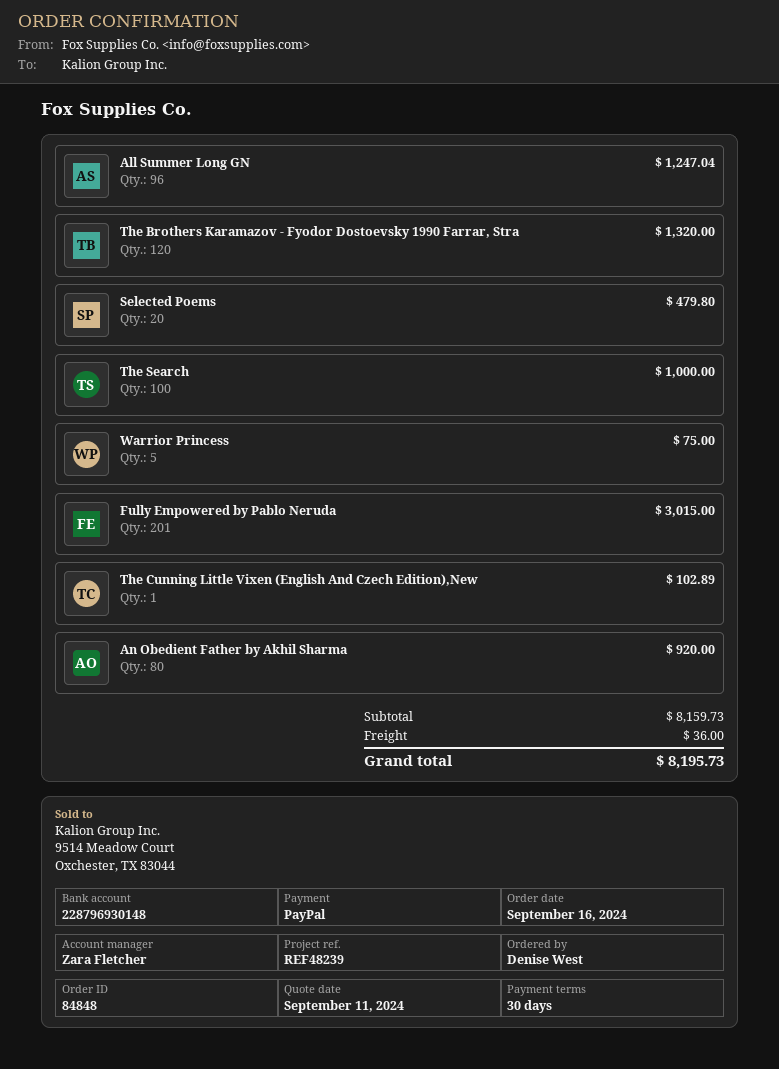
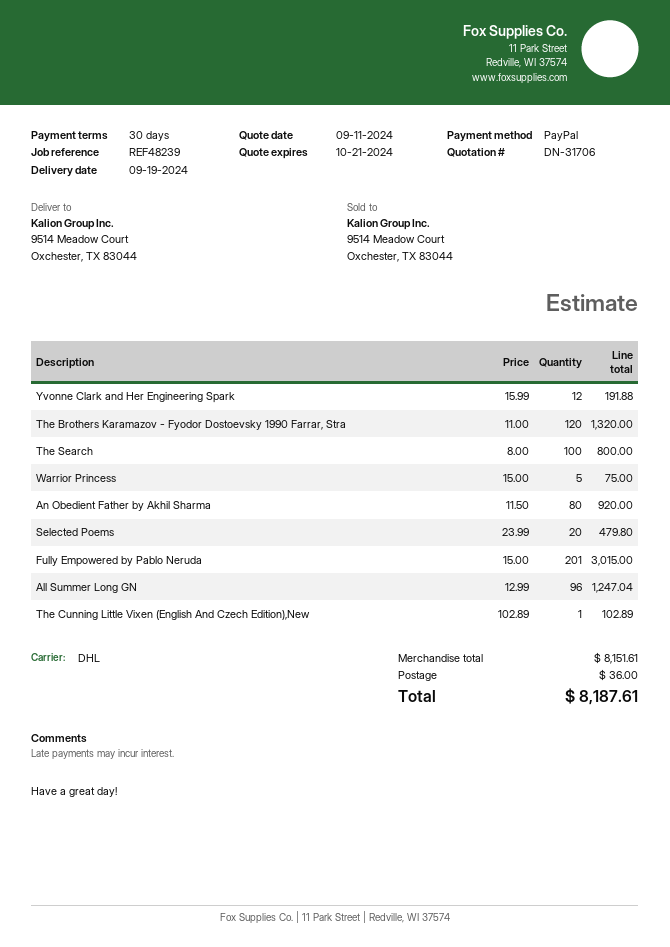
The Search: 100 for 1000.00 -> 100 for 800.00
Yvonne Clark and Her Engineering Spark: none -> 12 for 191.88
subtotal: 8159.73 -> 8151.61
total: 8195.73 -> 8187.61

